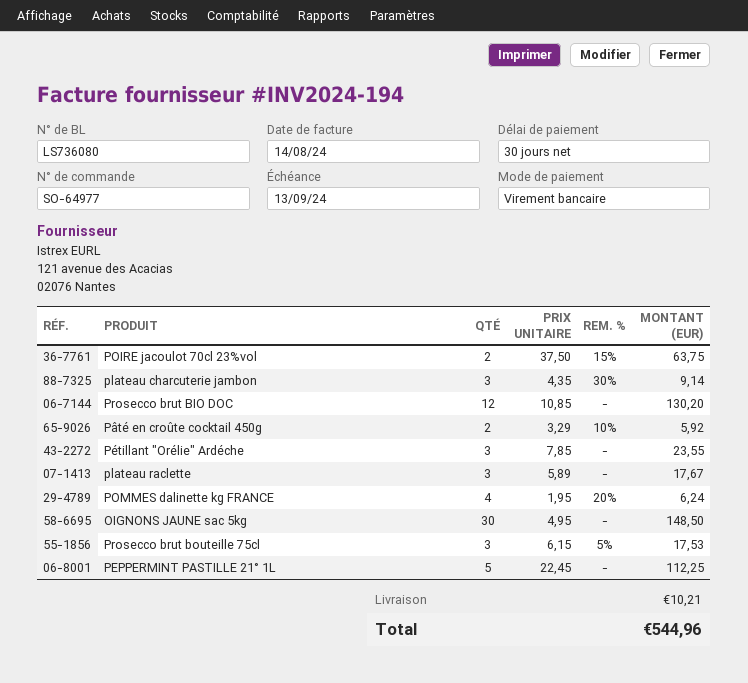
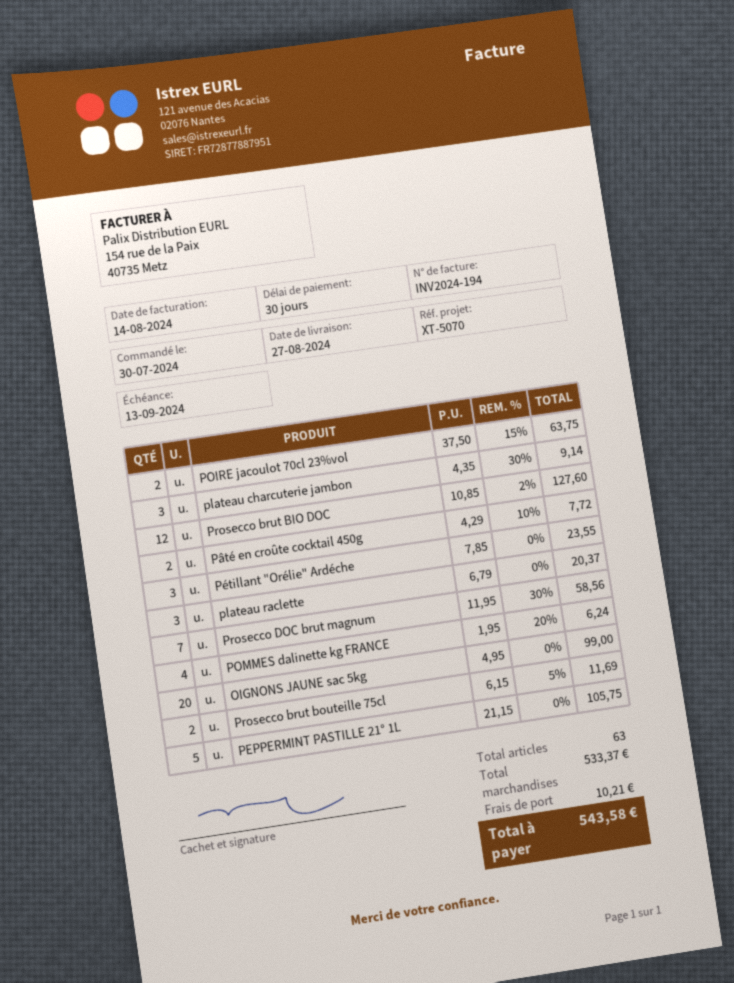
Prosecco brut BIO DOC: 12 x 10.85 = 130.20 -> 12 x 10.85 - 2% = 127.60
Pâté en croûte cocktail 450g: 2 x 3.29 - 10% = 5.92 -> 2 x 4.29 - 10% = 7.72
plateau raclette: 3 x 5.89 = 17.67 -> 3 x 6.79 = 20.37
OIGNONS JAUNE sac 5kg: 30 x 4.95 = 148.50 -> 20 x 4.95 = 99.00
Prosecco brut bouteille 75cl: 3 x 6.15 - 5% = 17.53 -> 2 x 6.15 - 5% = 11.69
PEPPERMINT PASTILLE 21° 1L: 5 x 22.45 = 112.25 -> 5 x 21.15 = 105.75
Prosecco DOC brut magnum: none -> 7 x 11.95 - 30% = 58.56
total: 544.96 -> 543.58

